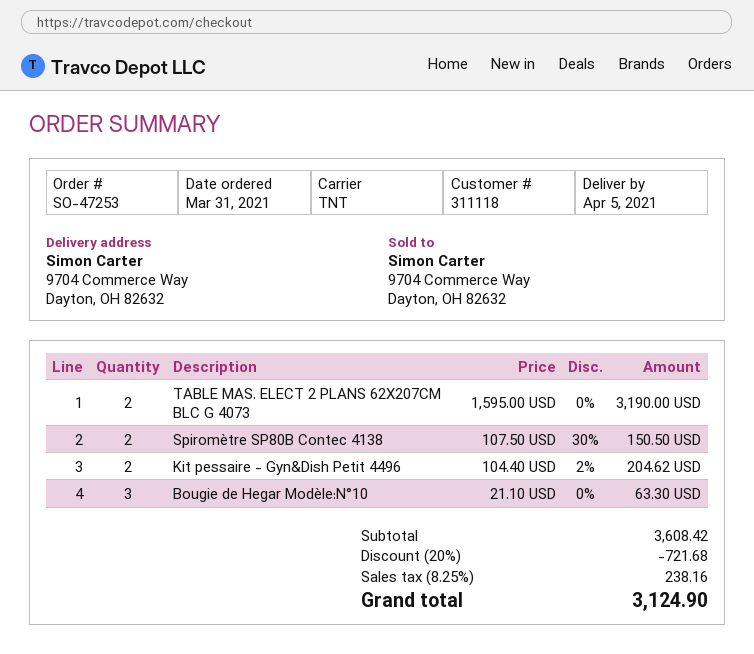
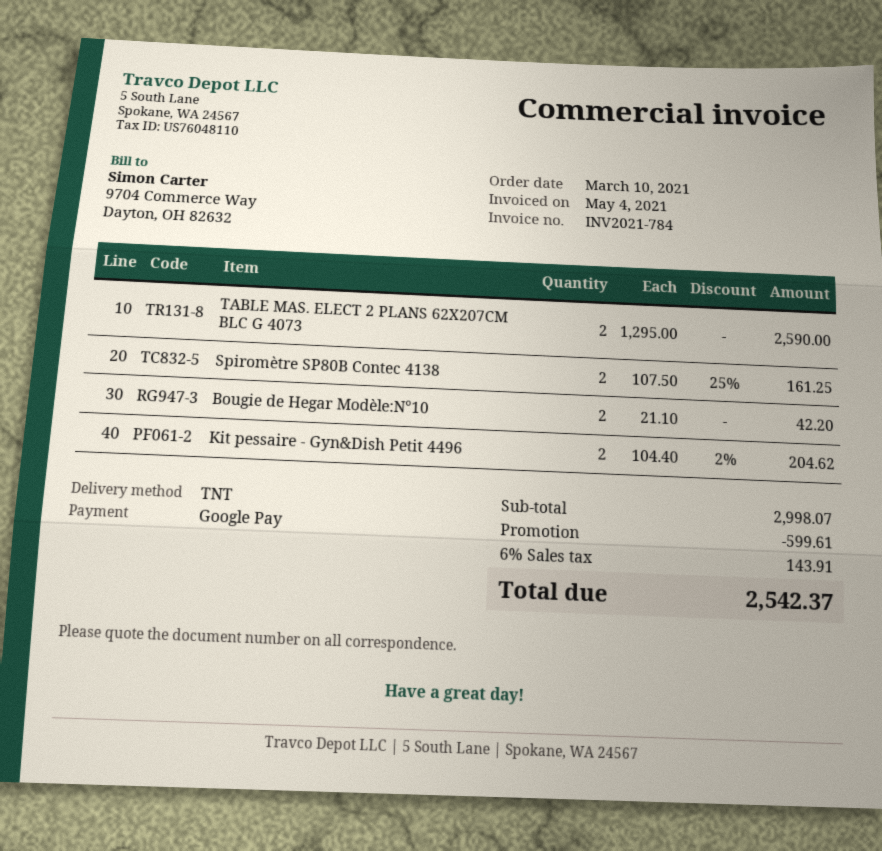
order date: 2021-03-31 -> 2021-03-10
TABLE MAS. ELECT 2 PLANS 62X207CM BLC G 4073: 2 x 1595.00 = 3190.00 -> 2 x 1295.00 = 2590.00
Spiromètre SP80B Contec 4138: 2 x 107.50 - 30% = 150.50 -> 2 x 107.50 - 25% = 161.25
Bougie de Hegar Modèle:N°10: 3 x 21.10 = 63.30 -> 2 x 21.10 = 42.20
subtotal: 3608.42 -> 2998.07
discount: 721.68 -> 599.61
tax: 8.25% = 238.16 -> 6% = 143.91
total: 3124.90 -> 2542.37

